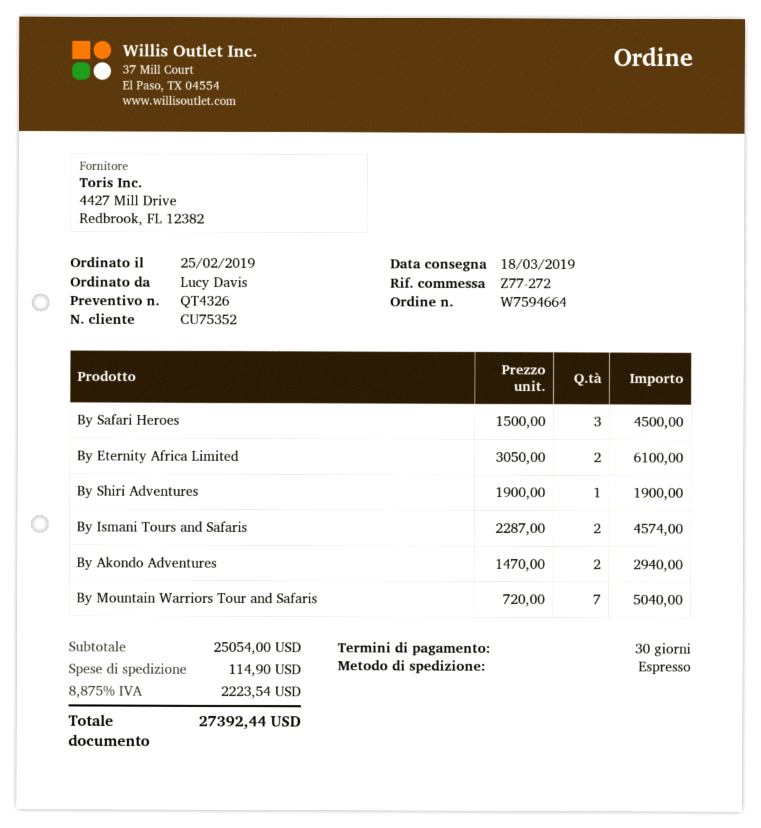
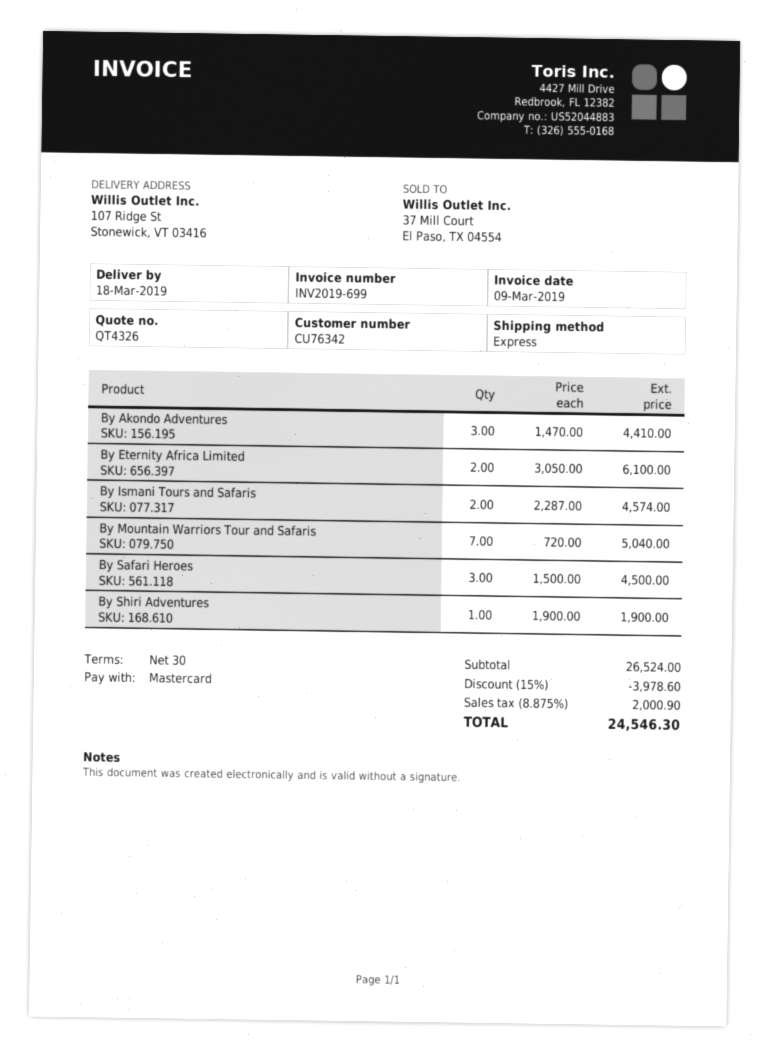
customer number: CU75352 -> CU76342
By Akondo Adventures: 2 x 1470.00 = 2940.00 -> 3 x 1470.00 = 4410.00
subtotal: 25054.00 -> 26524.00
discount: none -> 15% = 3978.60
shipping: 114.90 -> none
tax: 8.875% = 2223.54 -> 8.875% = 2000.90
total: 27392.44 -> 24546.30

